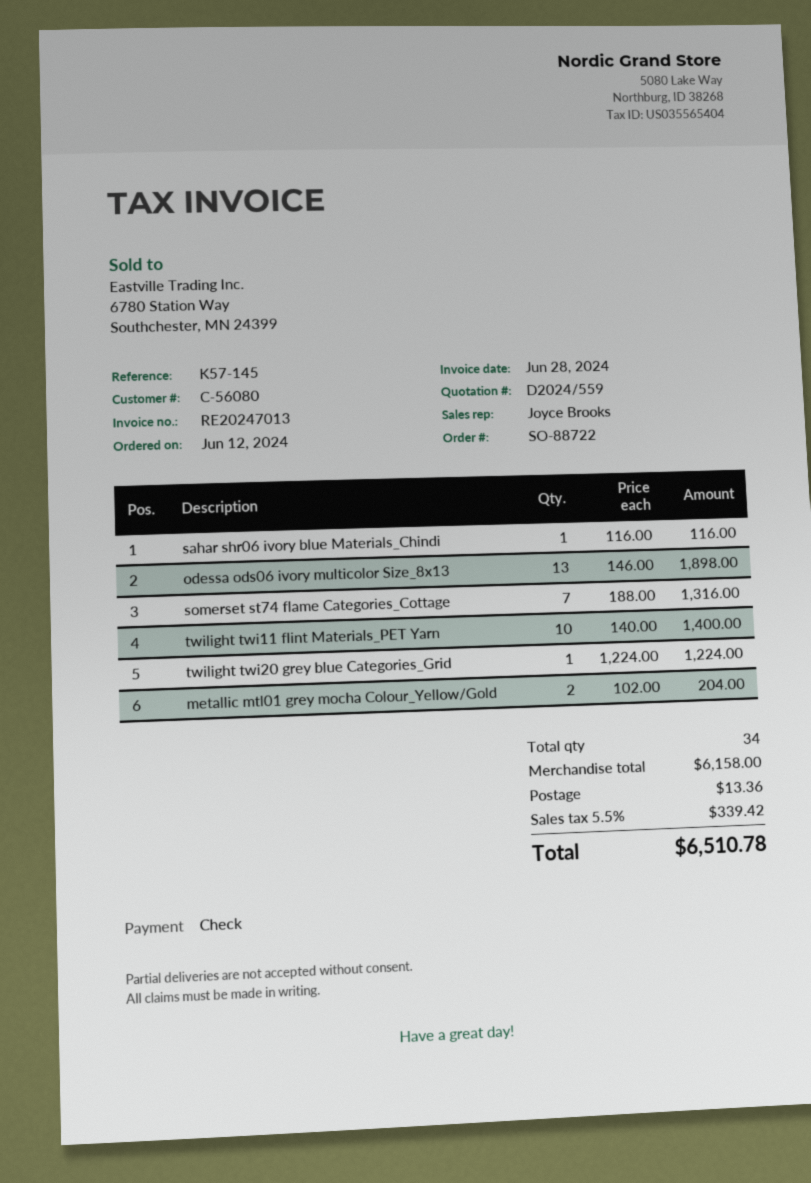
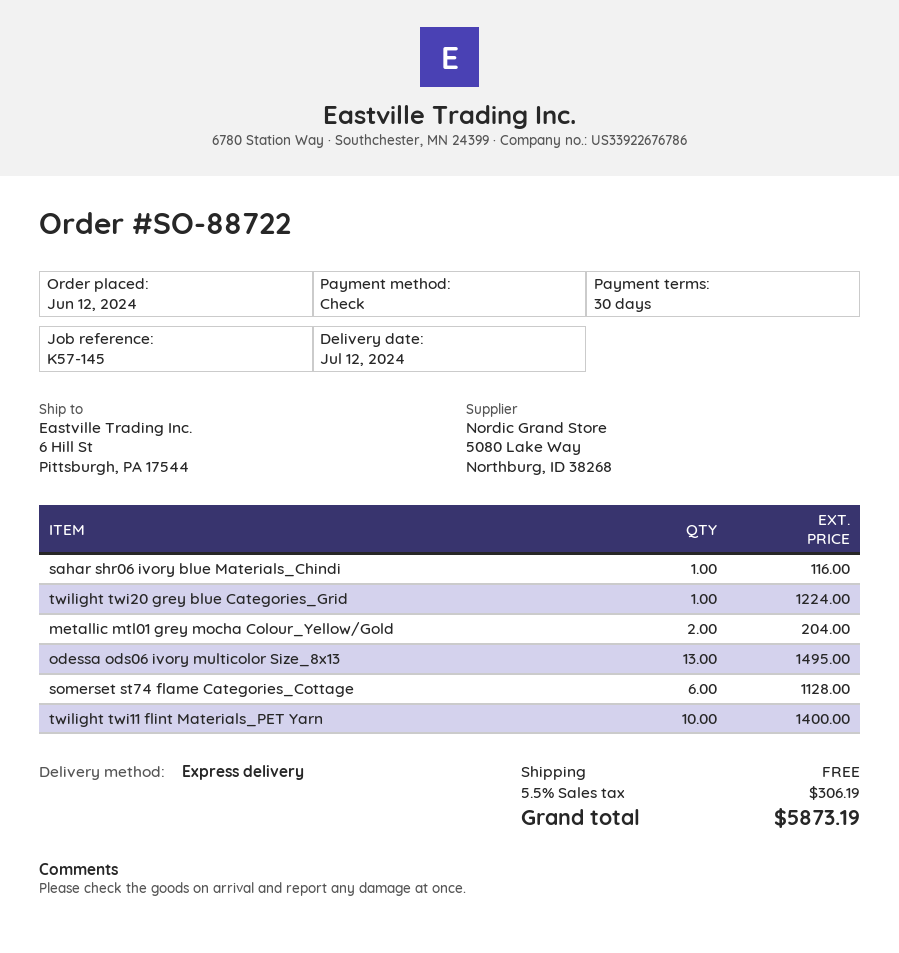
odessa ods06 ivory multicolor Size_8x13: 13 for 1898.00 -> 13 for 1495.00
somerset st74 flame Categories_Cottage: 7 for 1316.00 -> 6 for 1128.00
shipping: 13.36 -> 0.00
tax: 5.5% = 339.42 -> 5.5% = 306.19
total: 6510.78 -> 5873.19

